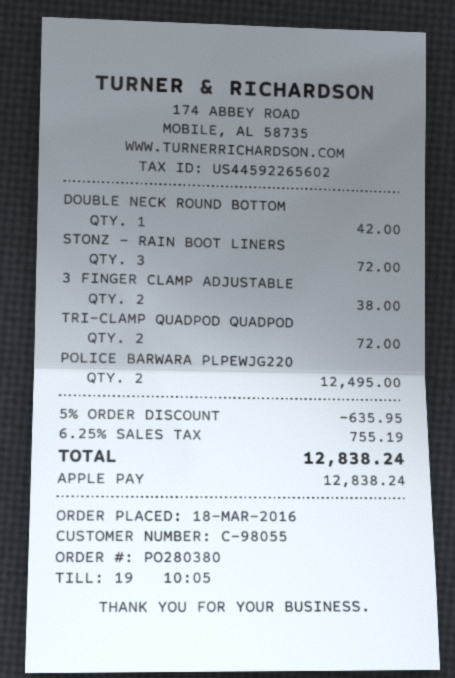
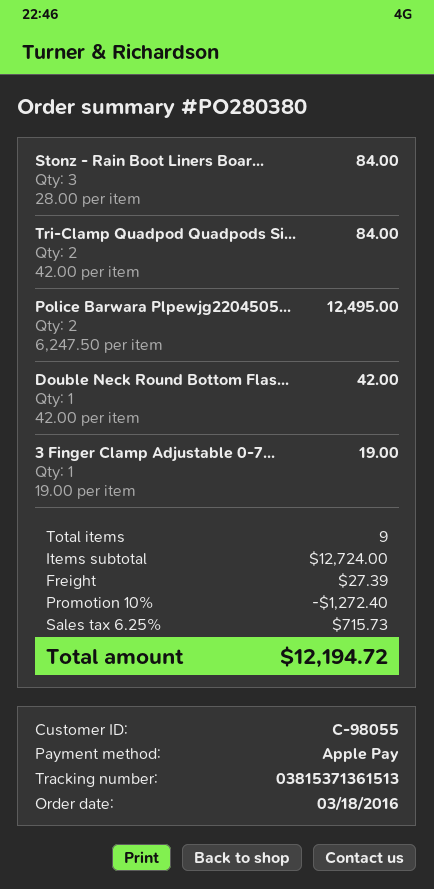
STONZ - RAIN BOOT LINERS: 3 for 72.00 -> 3 for 84.00
3 FINGER CLAMP ADJUSTABLE: 2 for 38.00 -> 1 for 19.00
TRI-CLAMP QUADPOD QUADPOD: 2 for 72.00 -> 2 for 84.00
discount: 5% = 635.95 -> 10% = 1272.40
shipping: none -> 27.39
tax: 6.25% = 755.19 -> 6.25% = 715.73
total: 12838.24 -> 12194.72

